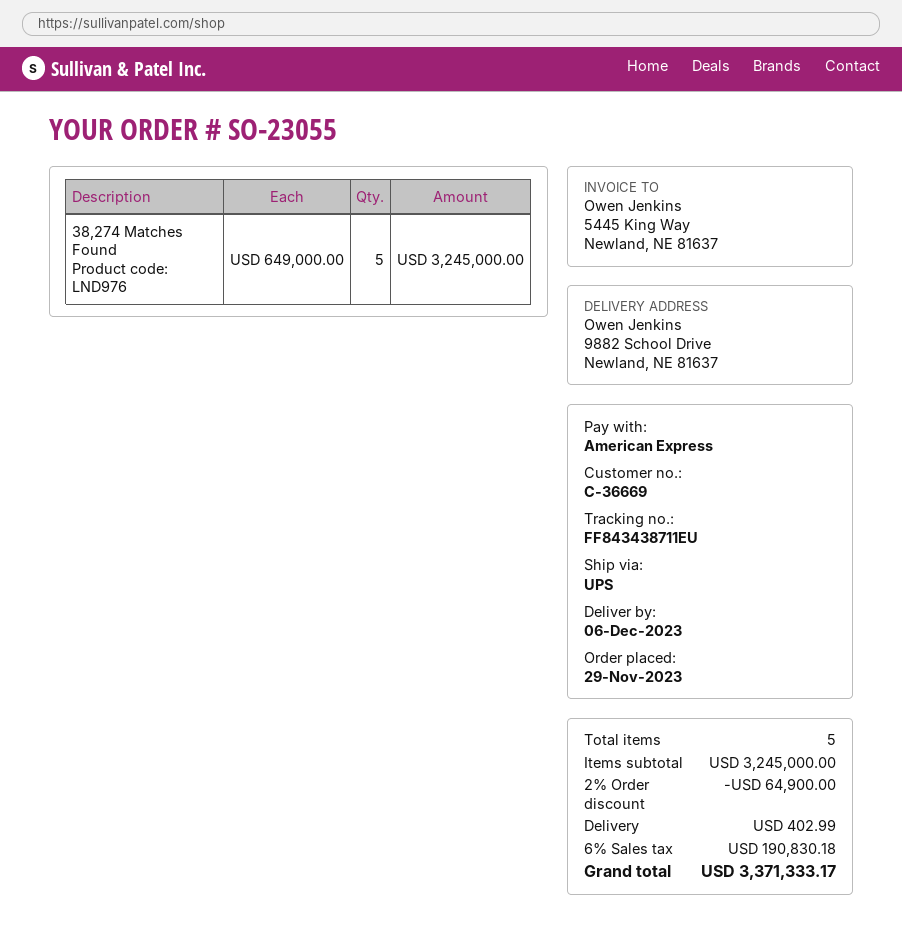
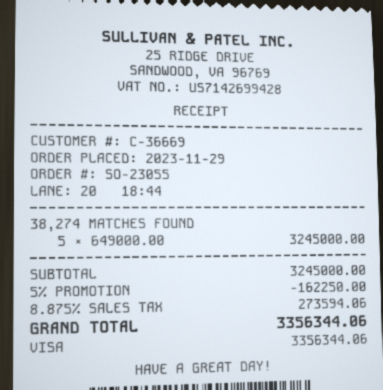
payment method: American Express -> Visa
discount: 2% = 64900.00 -> 5% = 162250.00
shipping: 402.99 -> none
tax: 6% = 190830.18 -> 8.875% = 273594.06
total: 3371333.17 -> 3356344.06

